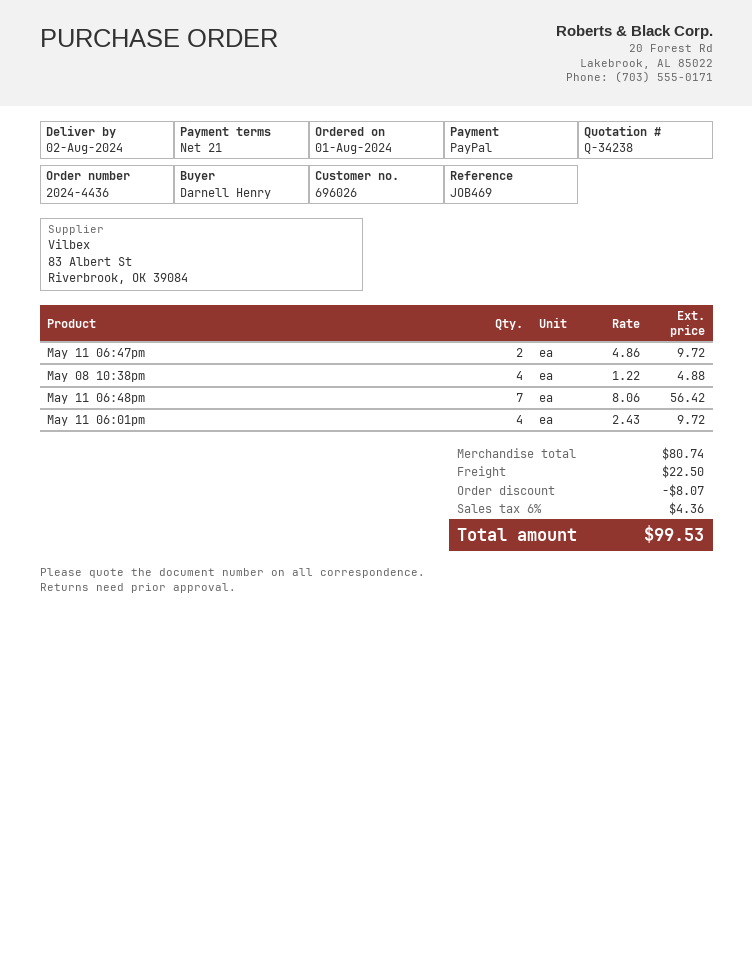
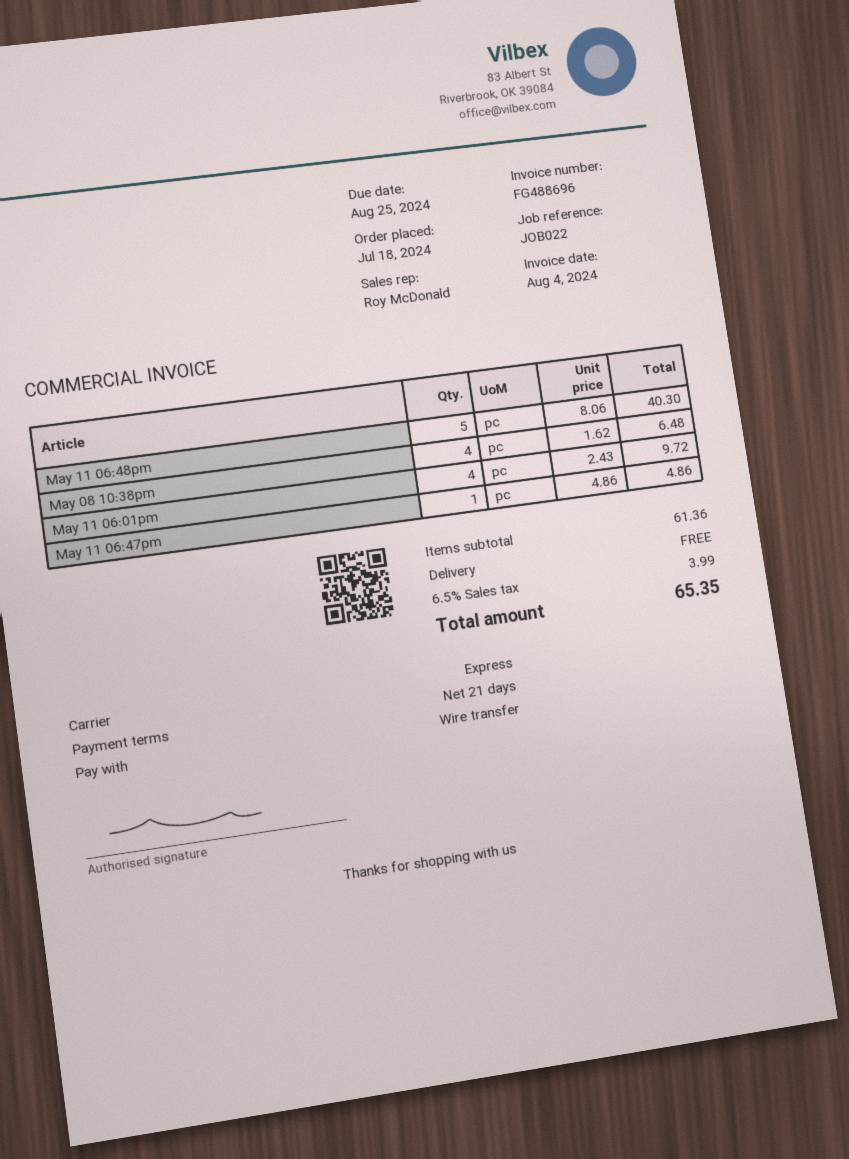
order date: 2024-08-01 -> 2024-07-18
reference: JOB469 -> JOB022
payment method: PayPal -> bank transfer
May 11 06:47pm: 2 x 4.86 = 9.72 -> 1 x 4.86 = 4.86
May 08 10:38pm: 4 x 1.22 = 4.88 -> 4 x 1.62 = 6.48
May 11 06:48pm: 7 x 8.06 = 56.42 -> 5 x 8.06 = 40.30
subtotal: 80.74 -> 61.36
discount: 8.07 -> none
shipping: 22.50 -> 0.00
tax: 6% = 4.36 -> 6.5% = 3.99
total: 99.53 -> 65.35

